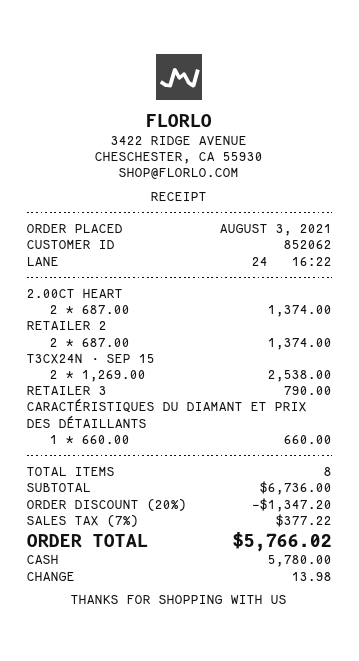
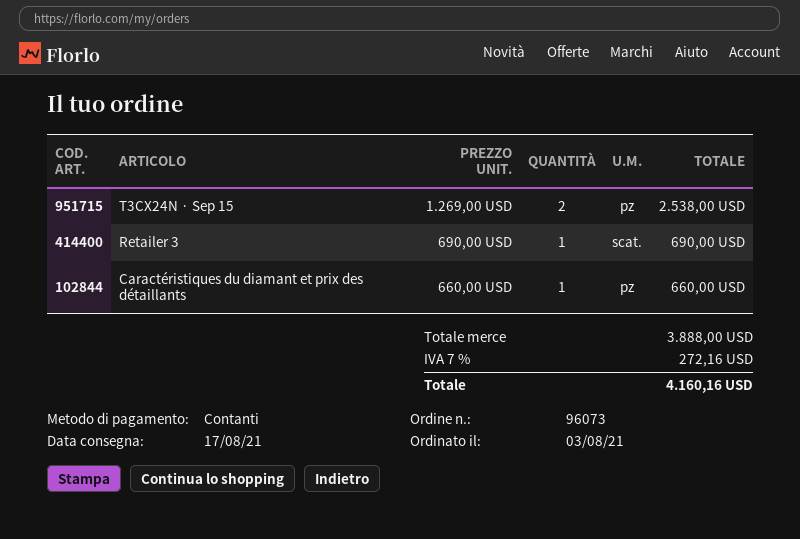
2.00CT HEART: 2 x 687.00 = 1374.00 -> none
RETAILER 2: 2 x 687.00 = 1374.00 -> none
RETAILER 3: 1 x 790.00 = 790.00 -> 1 x 690.00 = 690.00
subtotal: 6736.00 -> 3888.00
discount: 20% = 1347.20 -> none
tax: 7% = 377.22 -> 7% = 272.16
total: 5766.02 -> 4160.16

